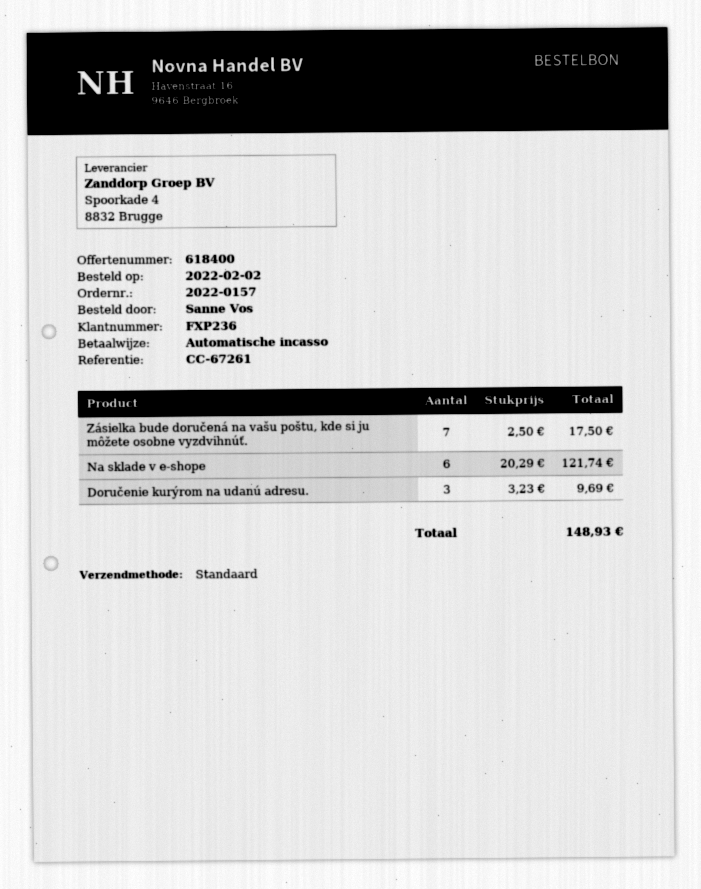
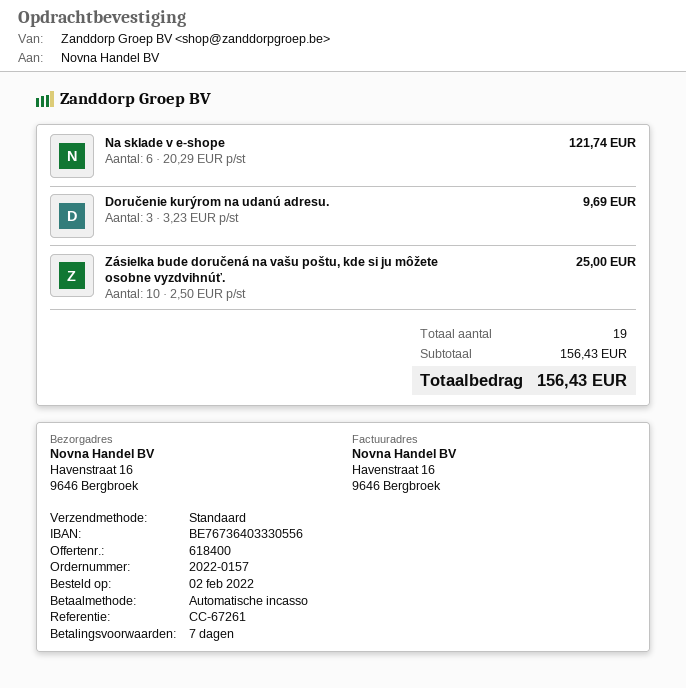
Zásielka bude doručená na vašu poštu, kde si ju môžete osobne vyzdvihnúť.: 7 x 2.50 = 17.50 -> 10 x 2.50 = 25.00
total: 148.93 -> 156.43

